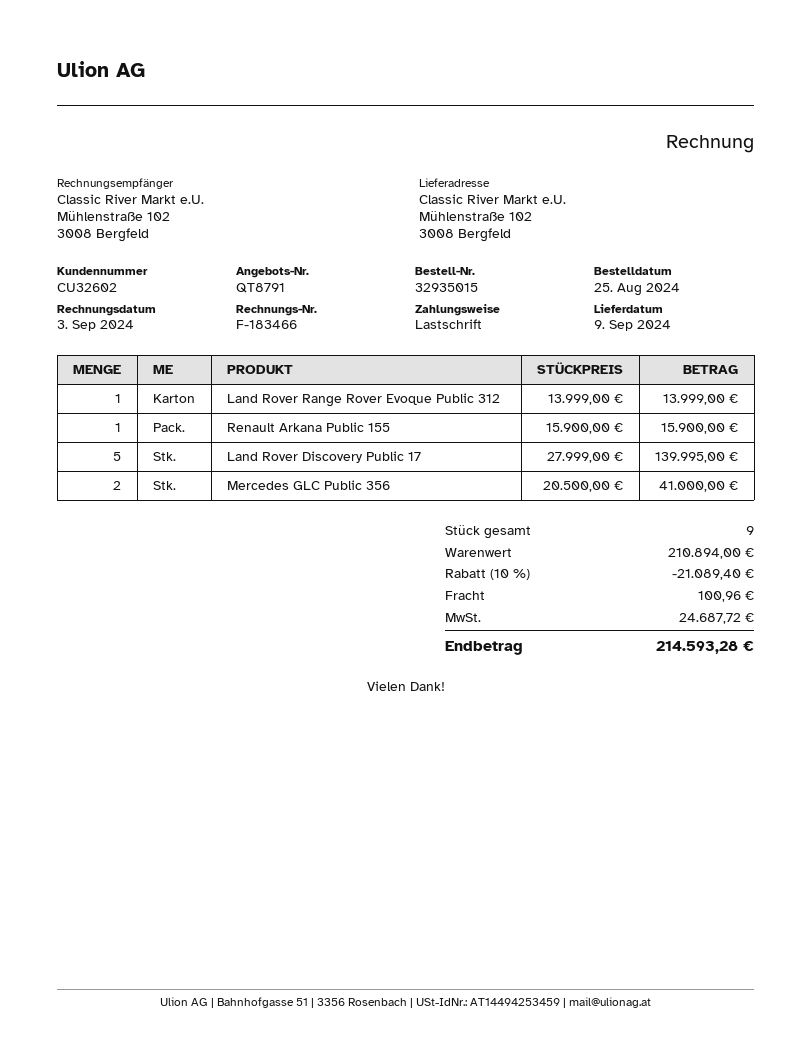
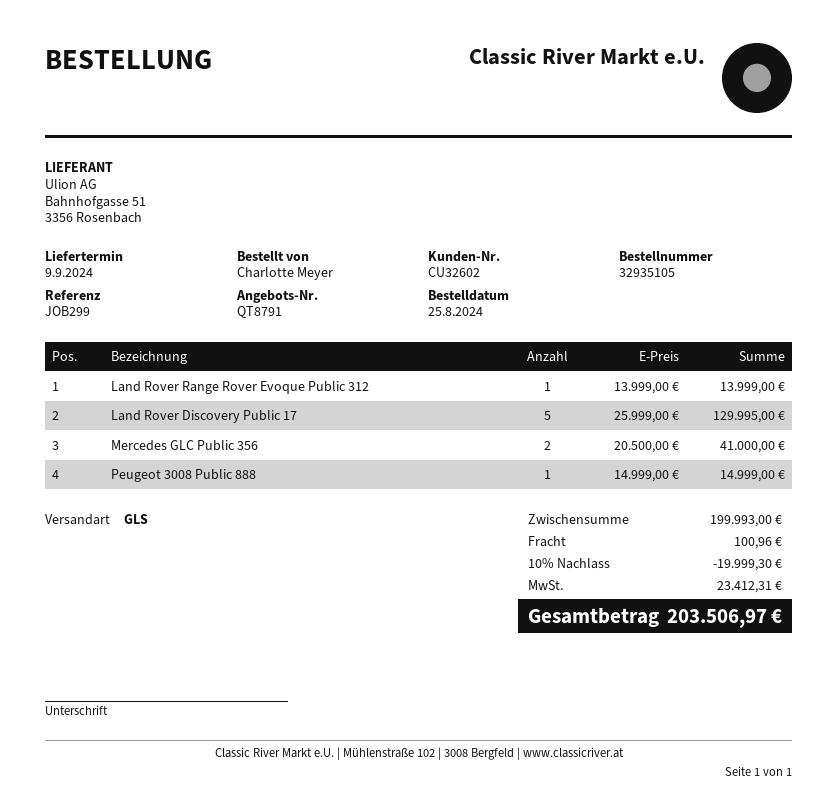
order number: 32935015 -> 32935105
Renault Arkana Public 155: 1 x 15900.00 = 15900.00 -> none
Land Rover Discovery Public 17: 5 x 27999.00 = 139995.00 -> 5 x 25999.00 = 129995.00
Peugeot 3008 Public 888: none -> 1 x 14999.00 = 14999.00
subtotal: 210894.00 -> 199993.00
discount: 10% = 21089.40 -> 10% = 19999.30
tax: 24687.72 -> 23412.31
total: 214593.28 -> 203506.97

